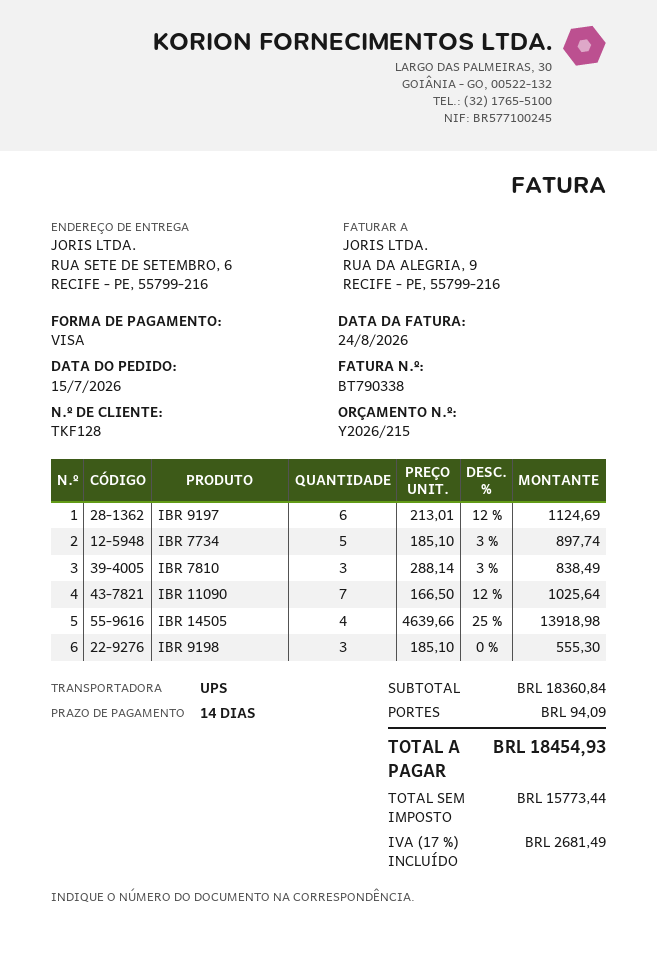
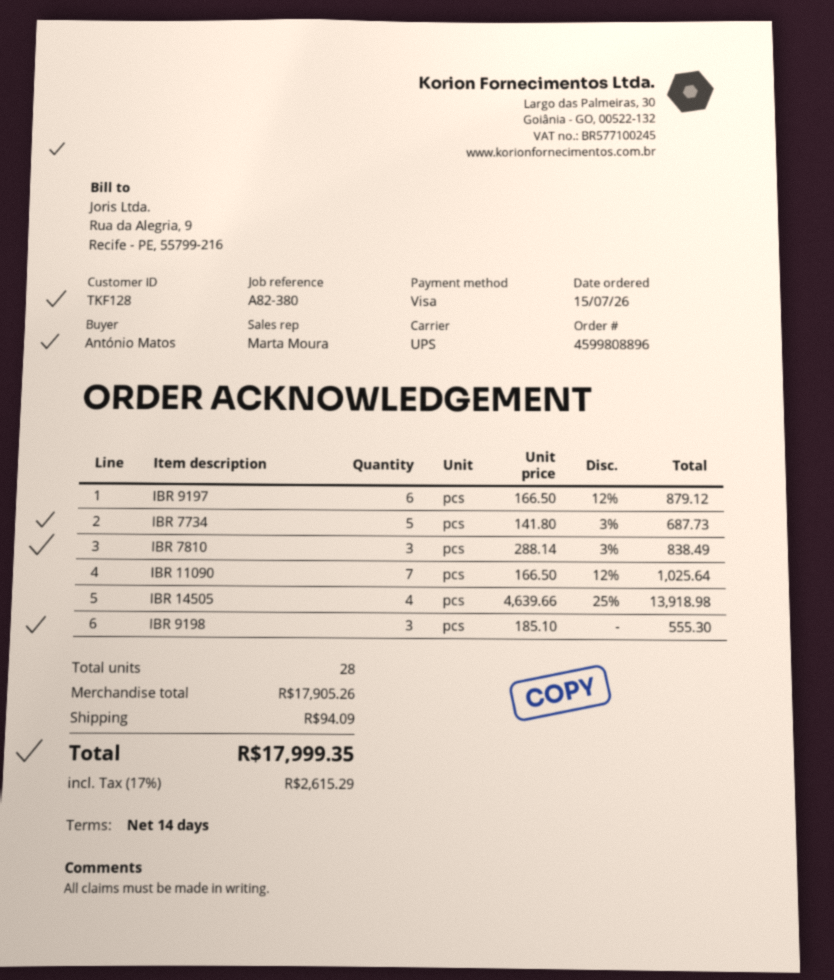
IBR 9197: 6 x 213.01 - 12% = 1124.69 -> 6 x 166.50 - 12% = 879.12
IBR 7734: 5 x 185.10 - 3% = 897.74 -> 5 x 141.80 - 3% = 687.73
subtotal: 18360.84 -> 17905.26
tax: 17% = 2681.49 -> 17% = 2615.29
total: 18454.93 -> 17999.35

